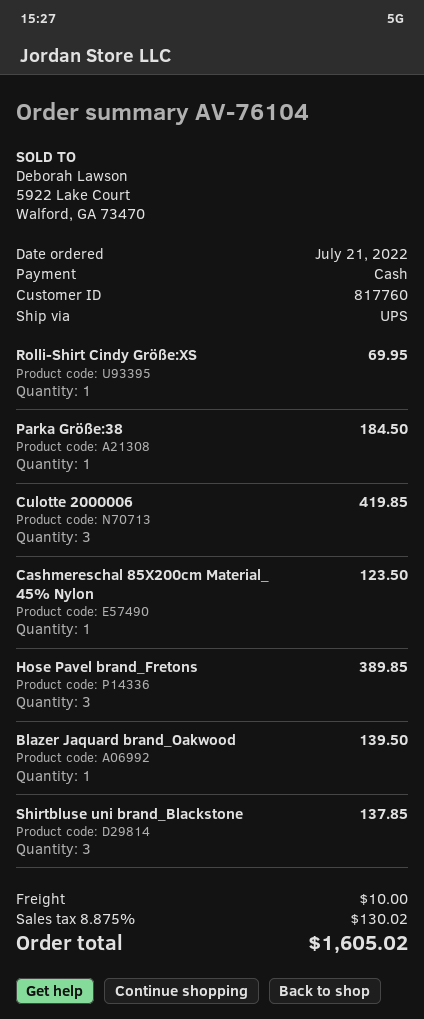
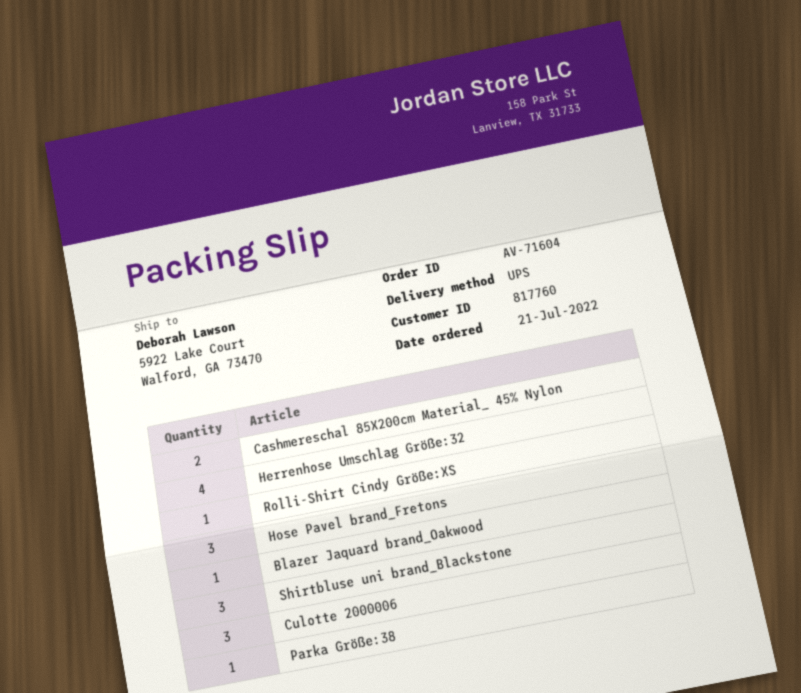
order number: AV-76104 -> AV-71604
Cashmereschal 85X200cm Material_ 45% Nylon: 1 -> 2
Herrenhose Umschlag Größe:32: none -> 4

